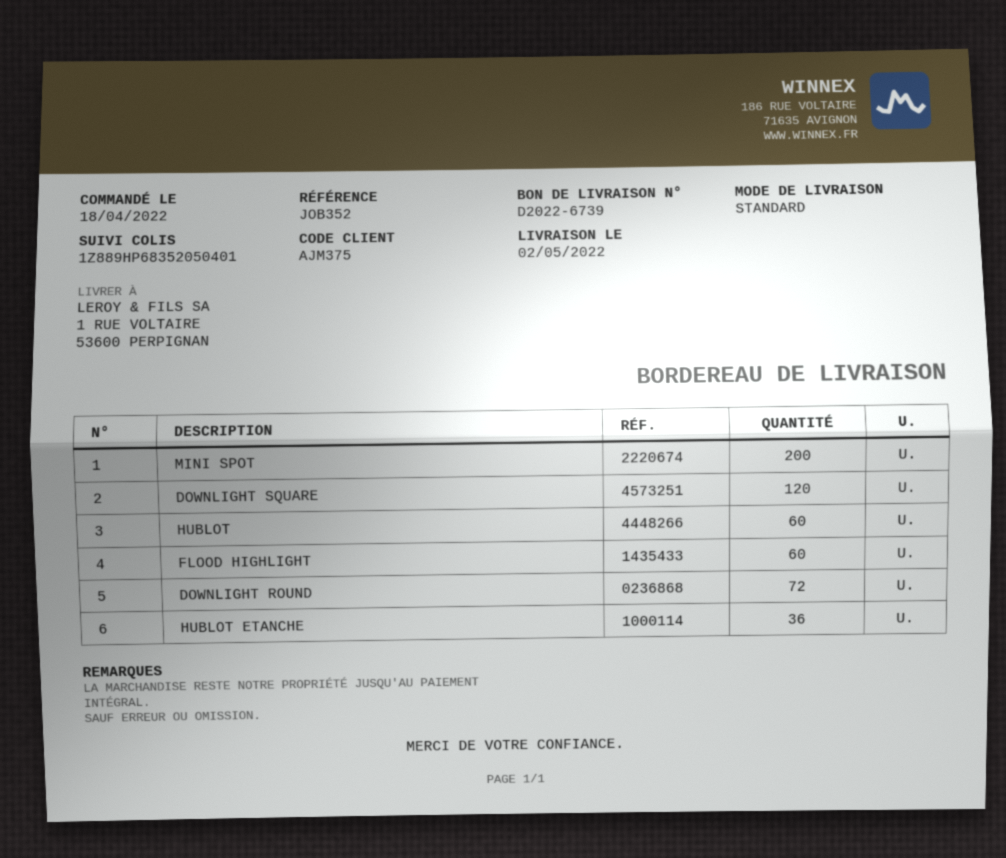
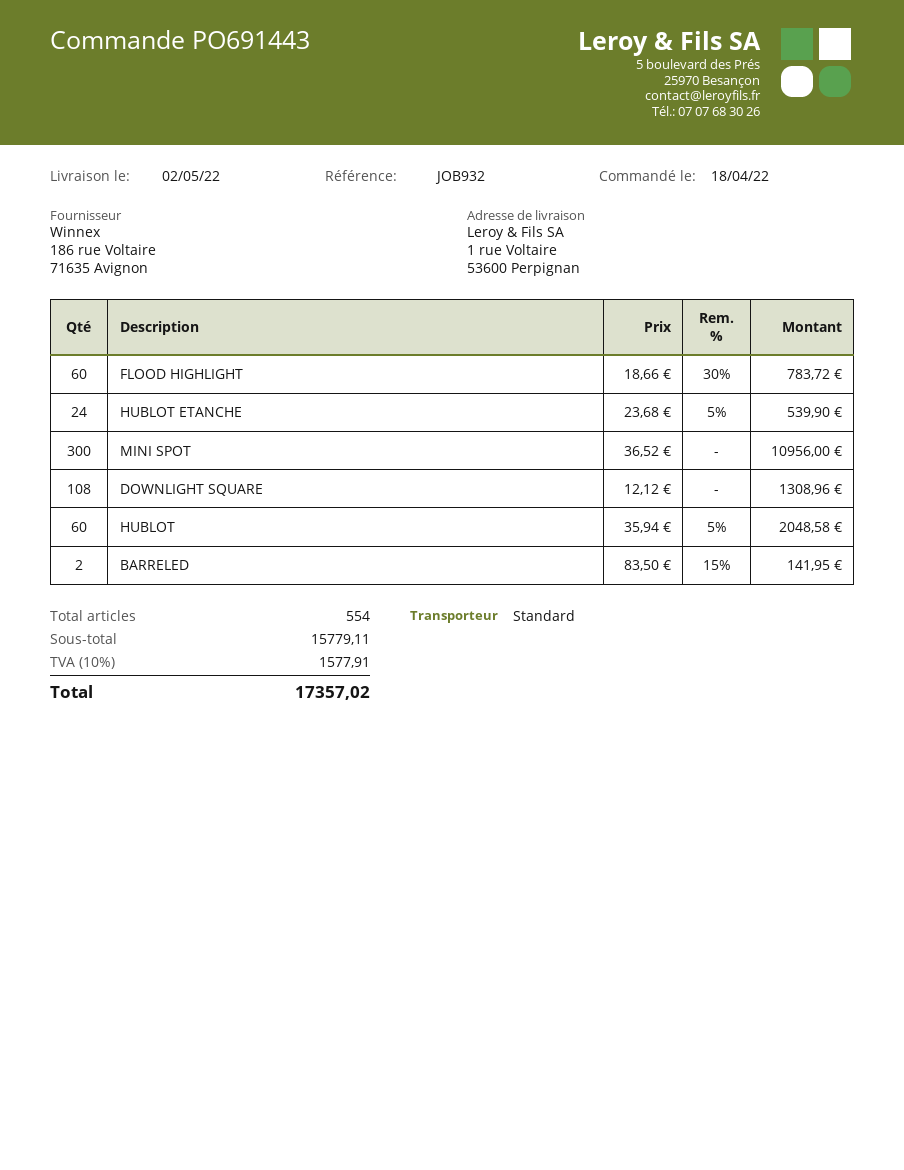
reference: JOB352 -> JOB932
MINI SPOT: 200 -> 300
DOWNLIGHT SQUARE: 120 -> 108
DOWNLIGHT ROUND: 72 -> none
HUBLOT ETANCHE: 36 -> 24
BARRELED: none -> 2

